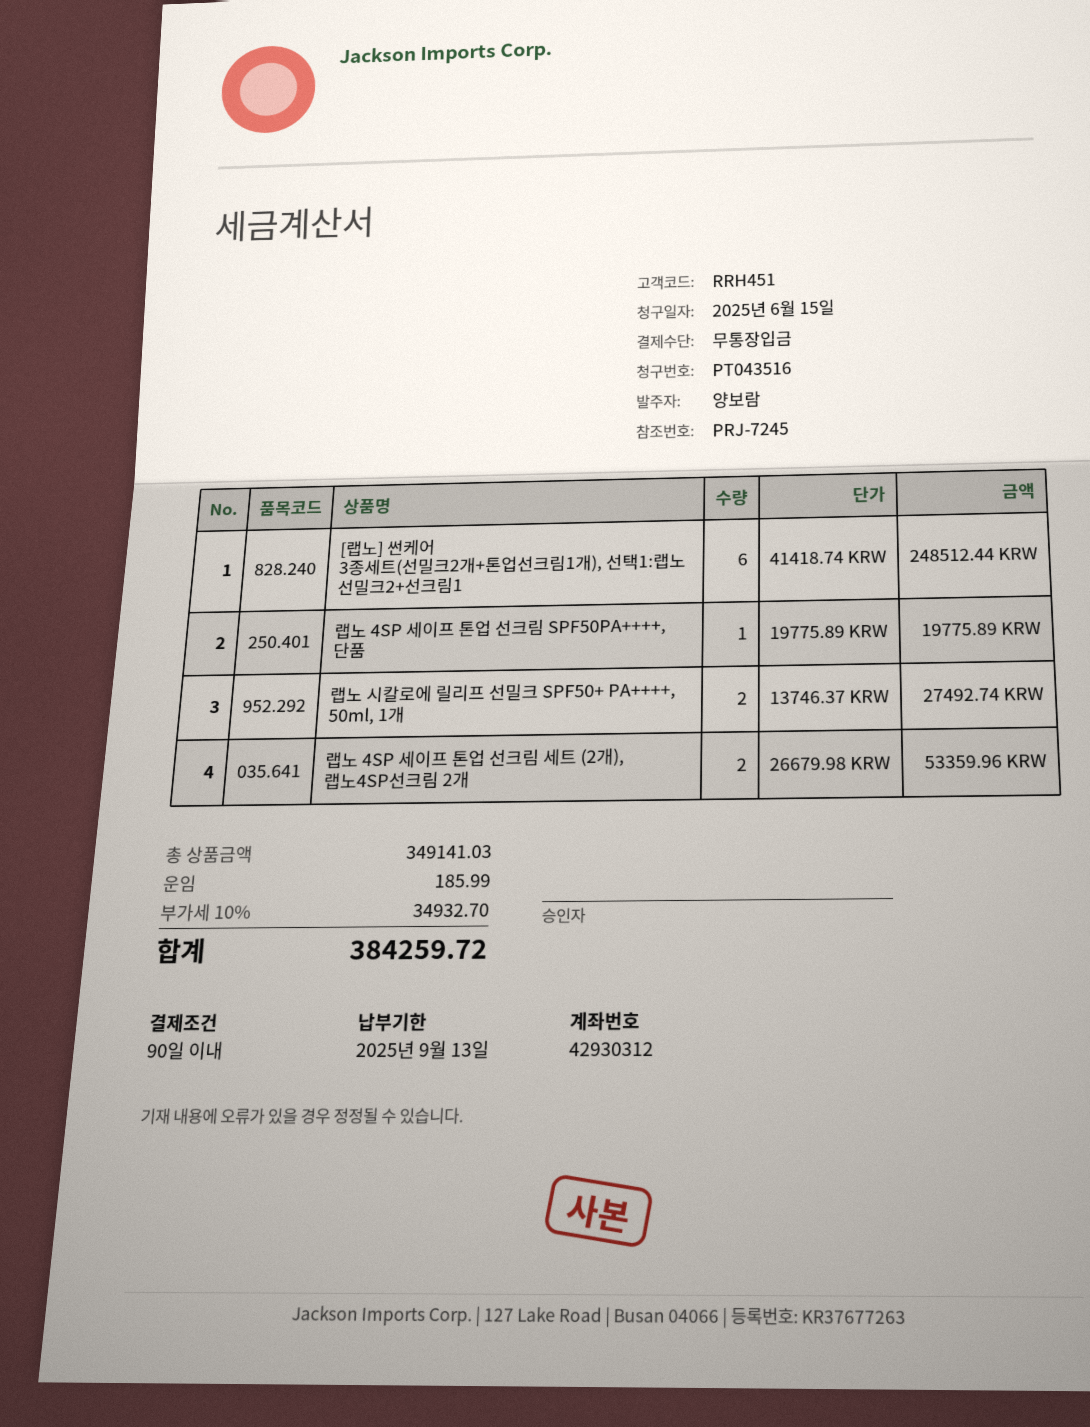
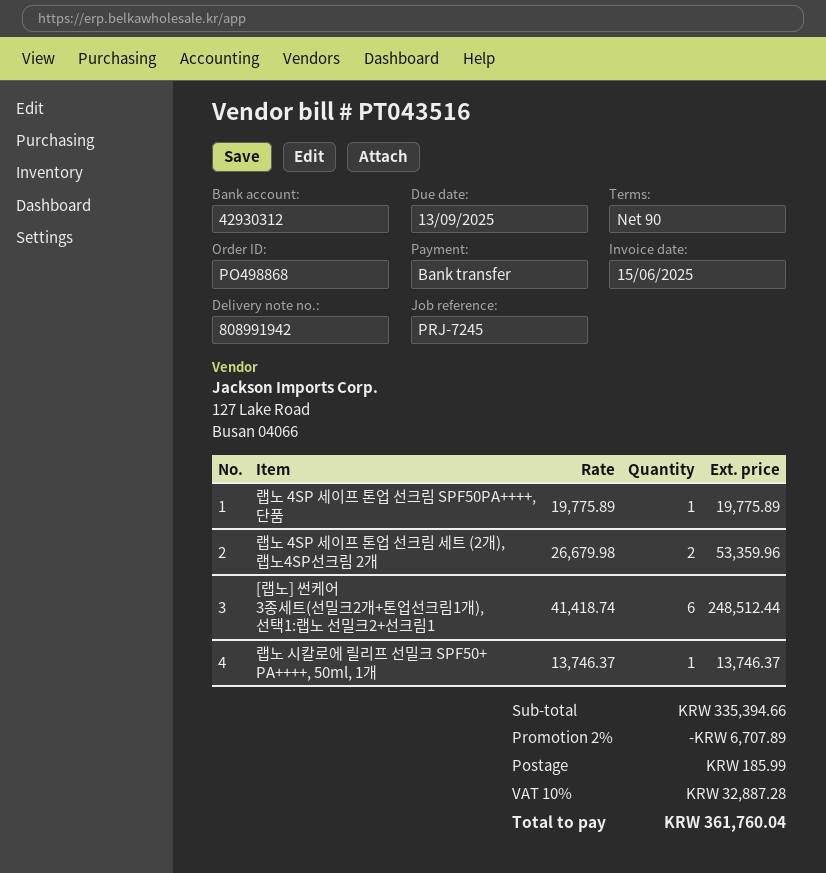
랩노 시칼로에 릴리프 선밀크 SPF50+ PA++++, 50ml, 1개: 2 x 13746.37 = 27492.74 -> 1 x 13746.37 = 13746.37
subtotal: 349141.03 -> 335394.66
discount: none -> 2% = 6707.89
tax: 10% = 34932.70 -> 10% = 32887.28
total: 384259.72 -> 361760.04

